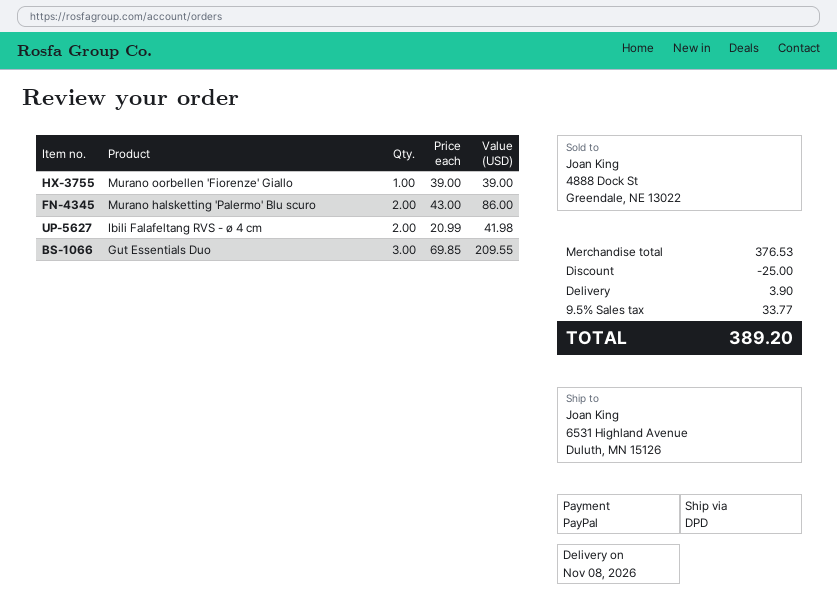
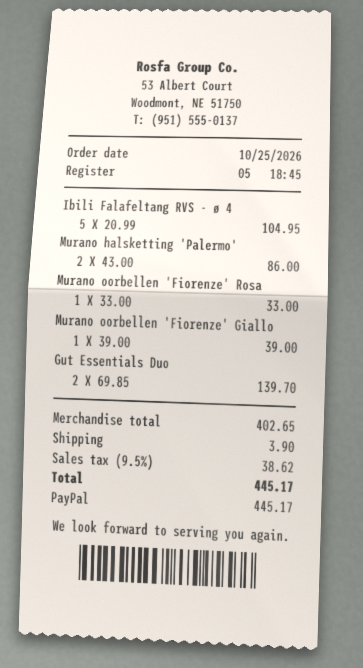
Ibili Falafeltang RVS - ø 4 cm: 2 x 20.99 = 41.98 -> 5 x 20.99 = 104.95
Gut Essentials Duo: 3 x 69.85 = 209.55 -> 2 x 69.85 = 139.70
Murano oorbellen 'Fiorenze' Rosa: none -> 1 x 33.00 = 33.00
subtotal: 376.53 -> 402.65
discount: 25.00 -> none
tax: 9.5% = 33.77 -> 9.5% = 38.62
total: 389.20 -> 445.17

